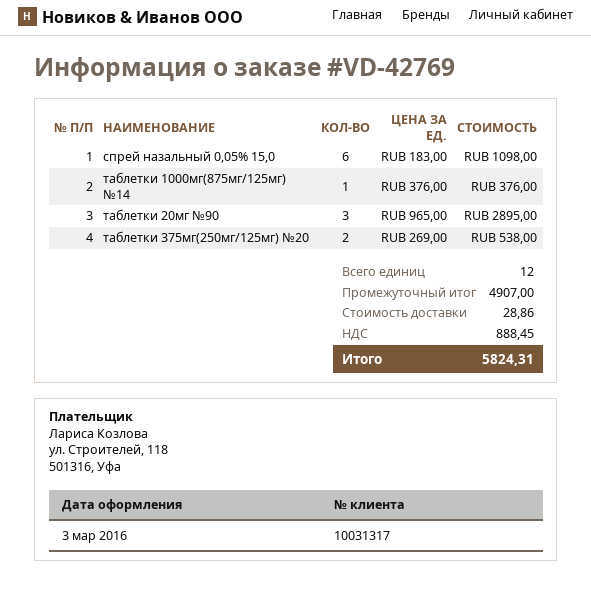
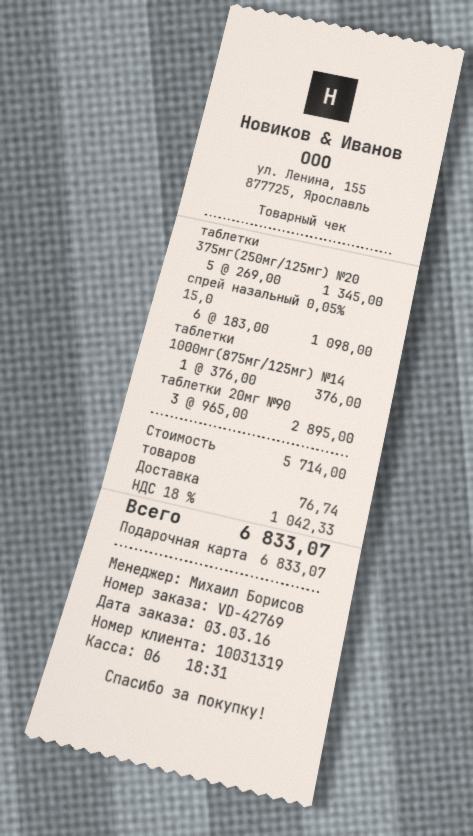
customer number: 10031317 -> 10031319
таблетки 375мг(250мг/125мг) №20: 2 x 269.00 = 538.00 -> 5 x 269.00 = 1345.00
subtotal: 4907.00 -> 5714.00
shipping: 28.86 -> 76.74
tax: 888.45 -> 1042.33
total: 5824.31 -> 6833.07

